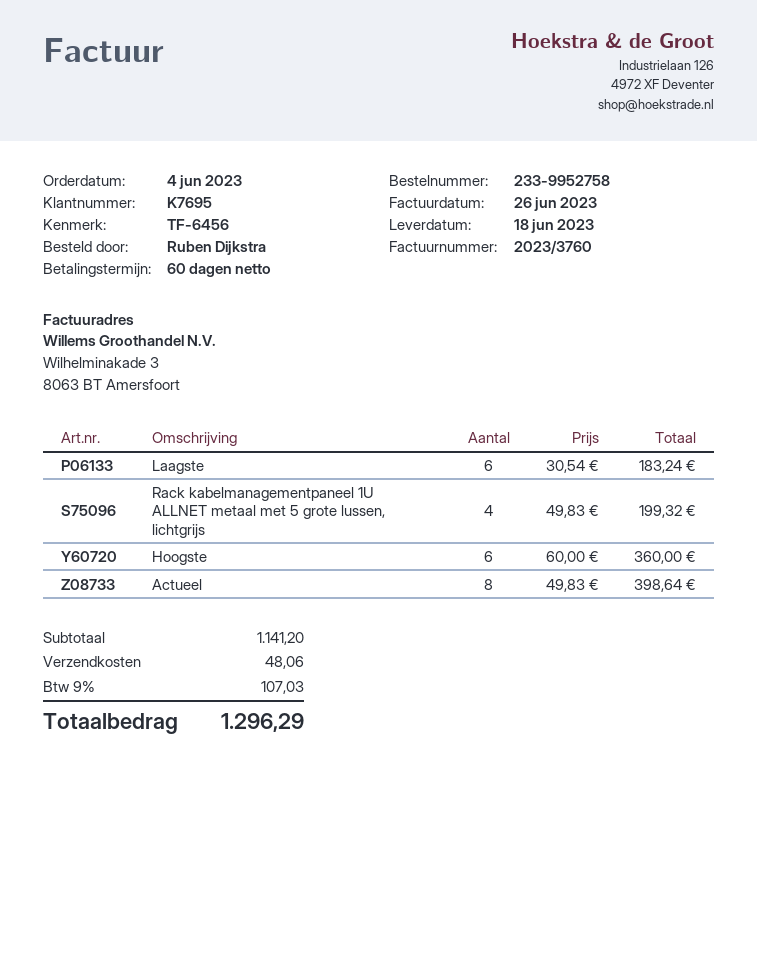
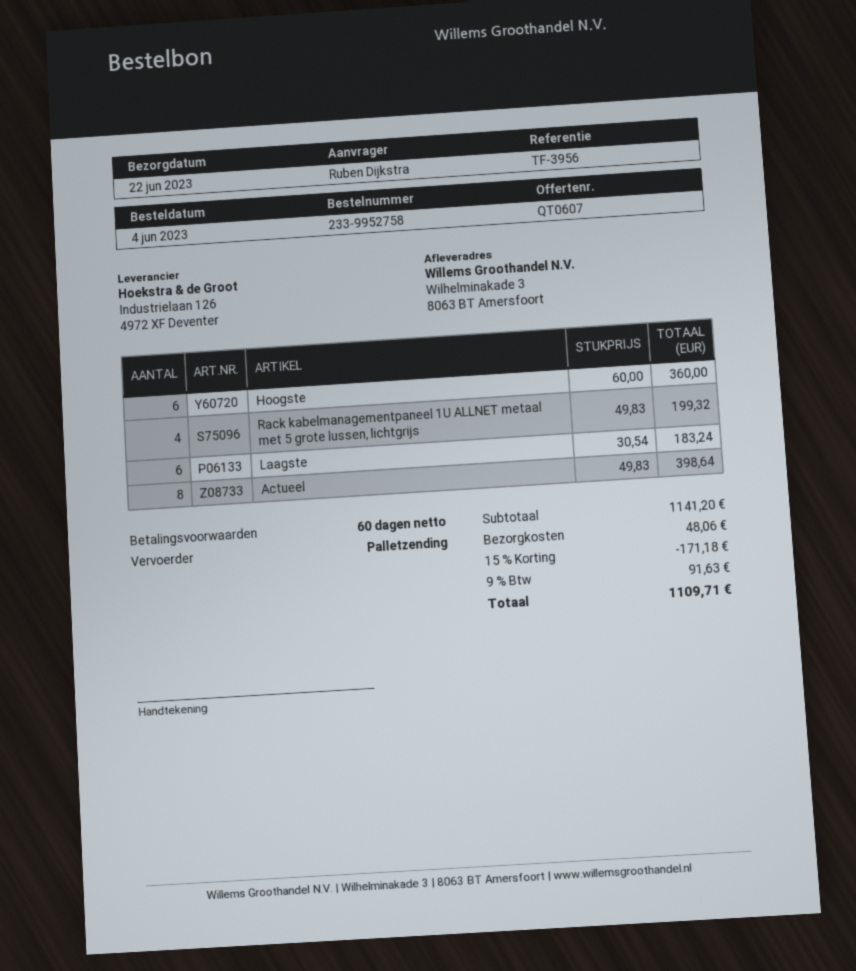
delivery date: 2023-06-18 -> 2023-06-22
reference: TF-6456 -> TF-3956
discount: none -> 15% = 171.18
tax: 9% = 107.03 -> 9% = 91.63
total: 1296.29 -> 1109.71

